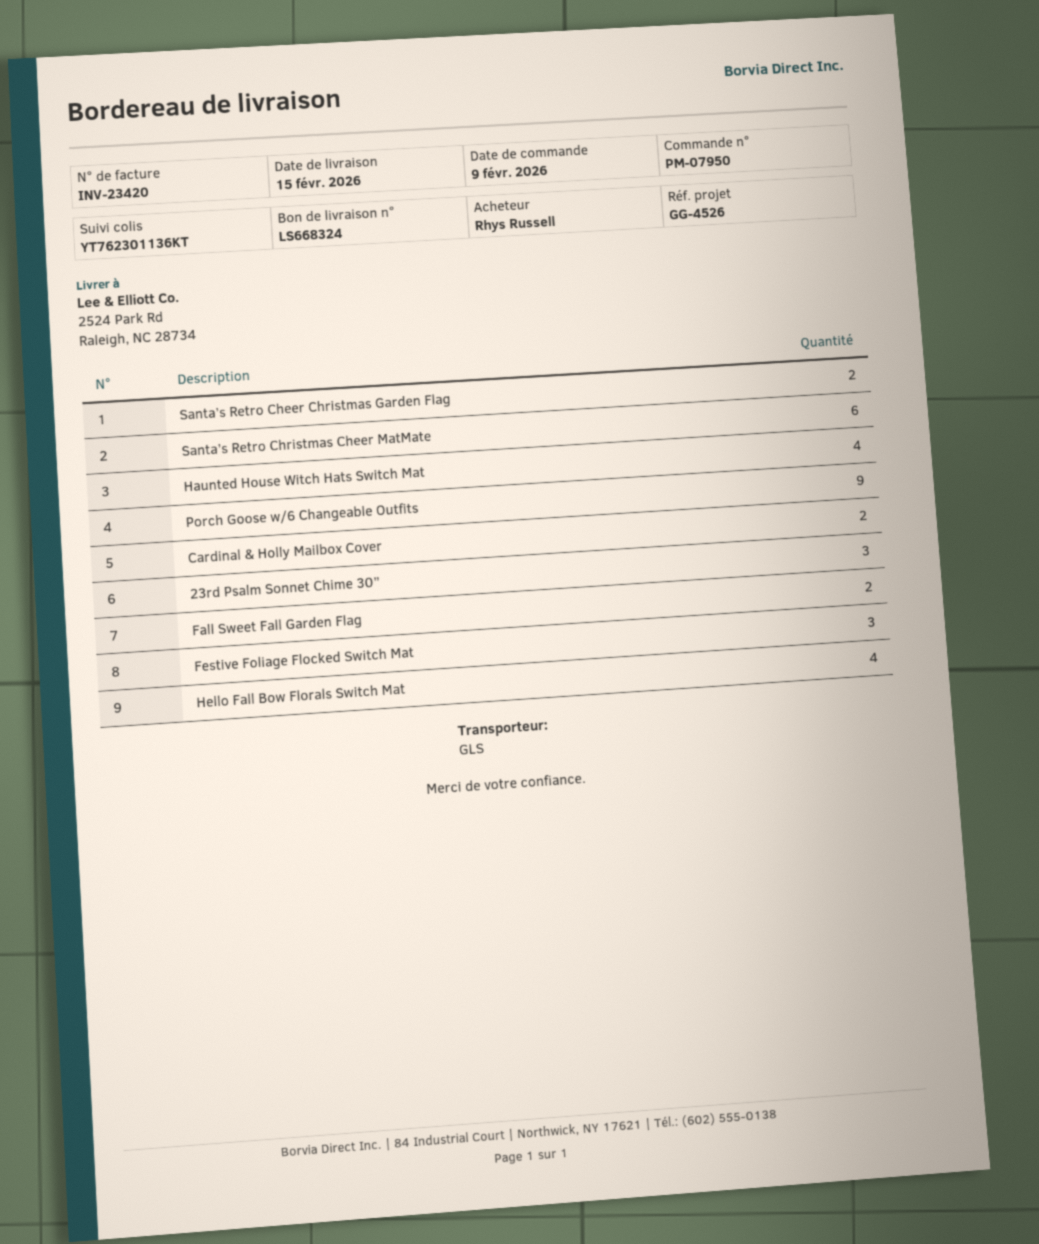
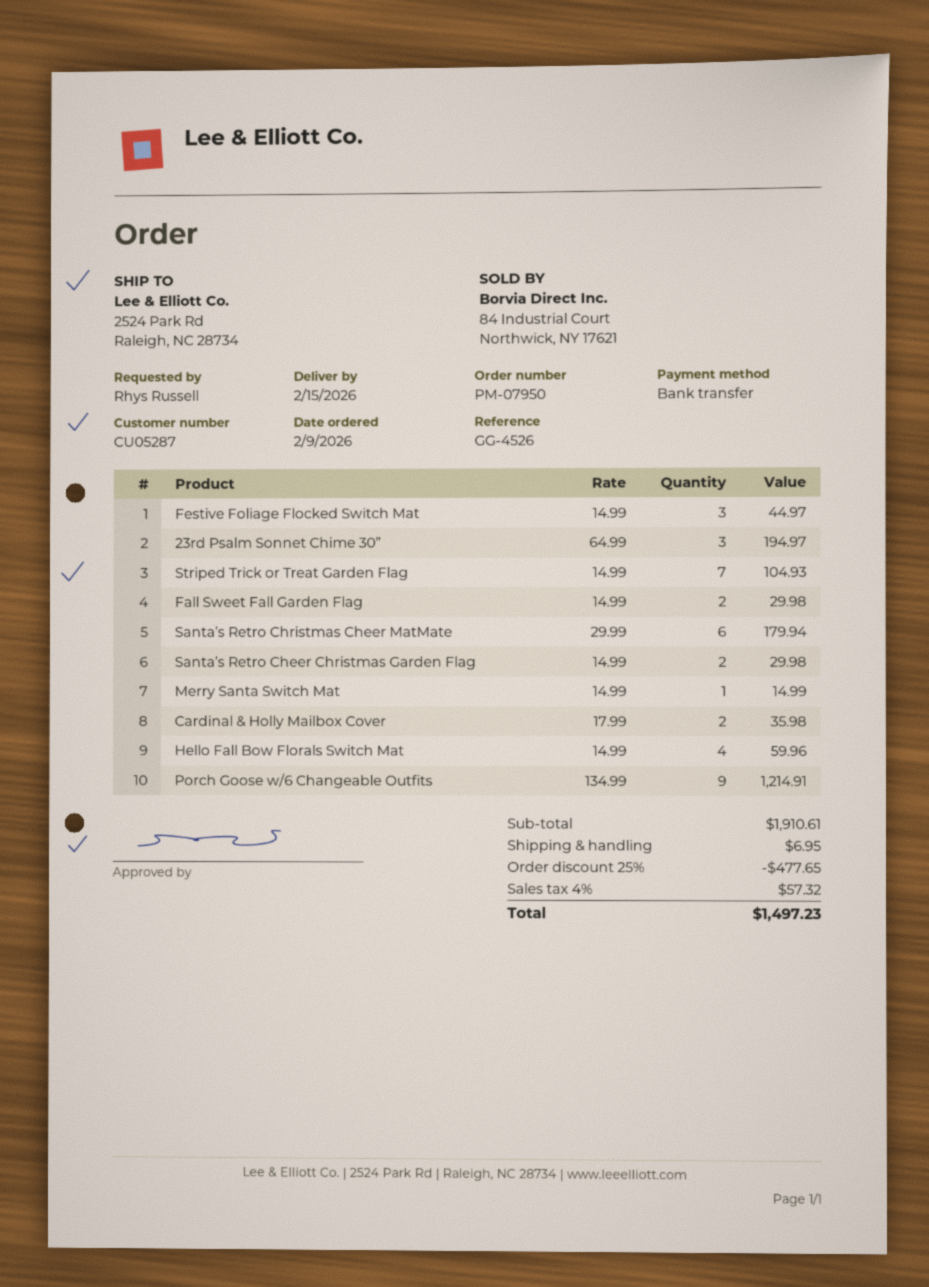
Haunted House Witch Hats Switch Mat: 4 -> none
Striped Trick or Treat Garden Flag: none -> 7
Merry Santa Switch Mat: none -> 1

